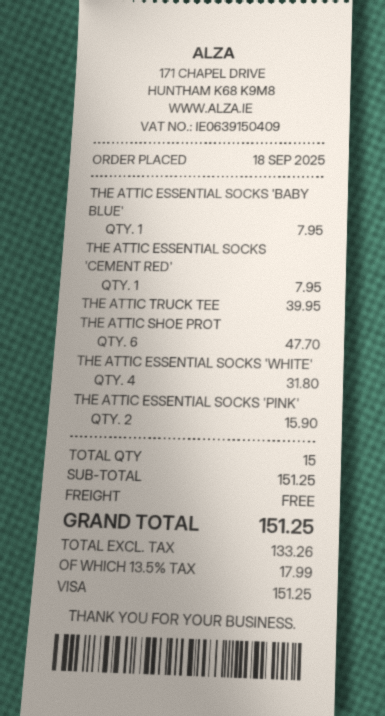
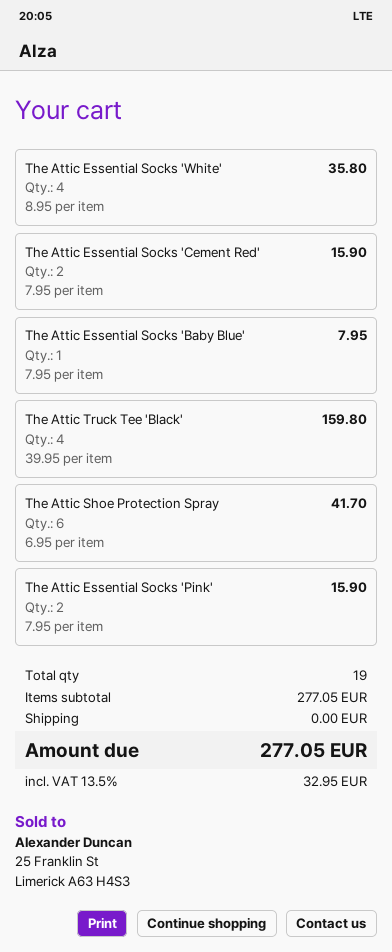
THE ATTIC ESSENTIAL SOCKS 'CEMENT RED': 1 for 7.95 -> 2 for 15.90
THE ATTIC TRUCK TEE: 1 for 39.95 -> 4 for 159.80
THE ATTIC SHOE PROT: 6 for 47.70 -> 6 for 41.70
THE ATTIC ESSENTIAL SOCKS 'WHITE': 4 for 31.80 -> 4 for 35.80
total quantity: 15 -> 19
subtotal: 151.25 -> 277.05
tax: 13.5% = 17.99 -> 13.5% = 32.95
total: 151.25 -> 277.05

